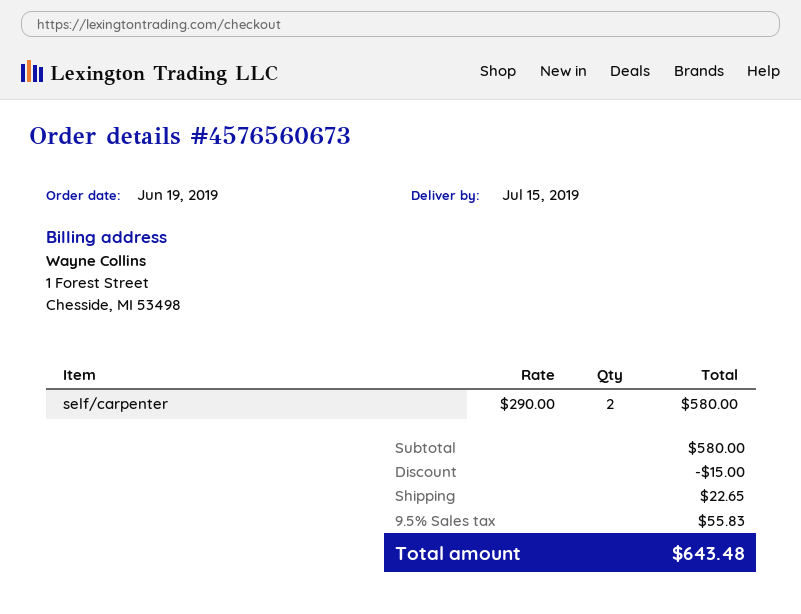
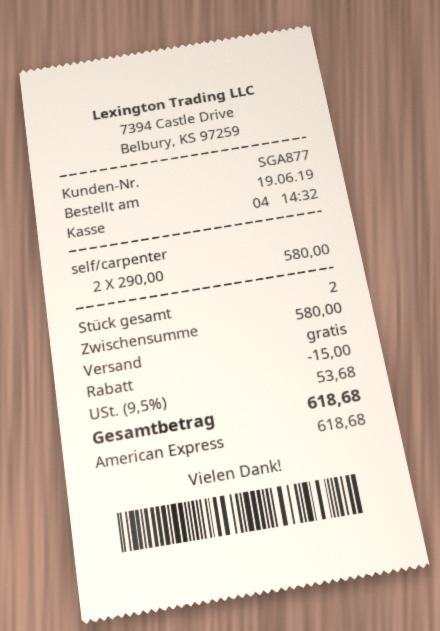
shipping: 22.65 -> 0.00
tax: 9.5% = 55.83 -> 9.5% = 53.68
total: 643.48 -> 618.68

